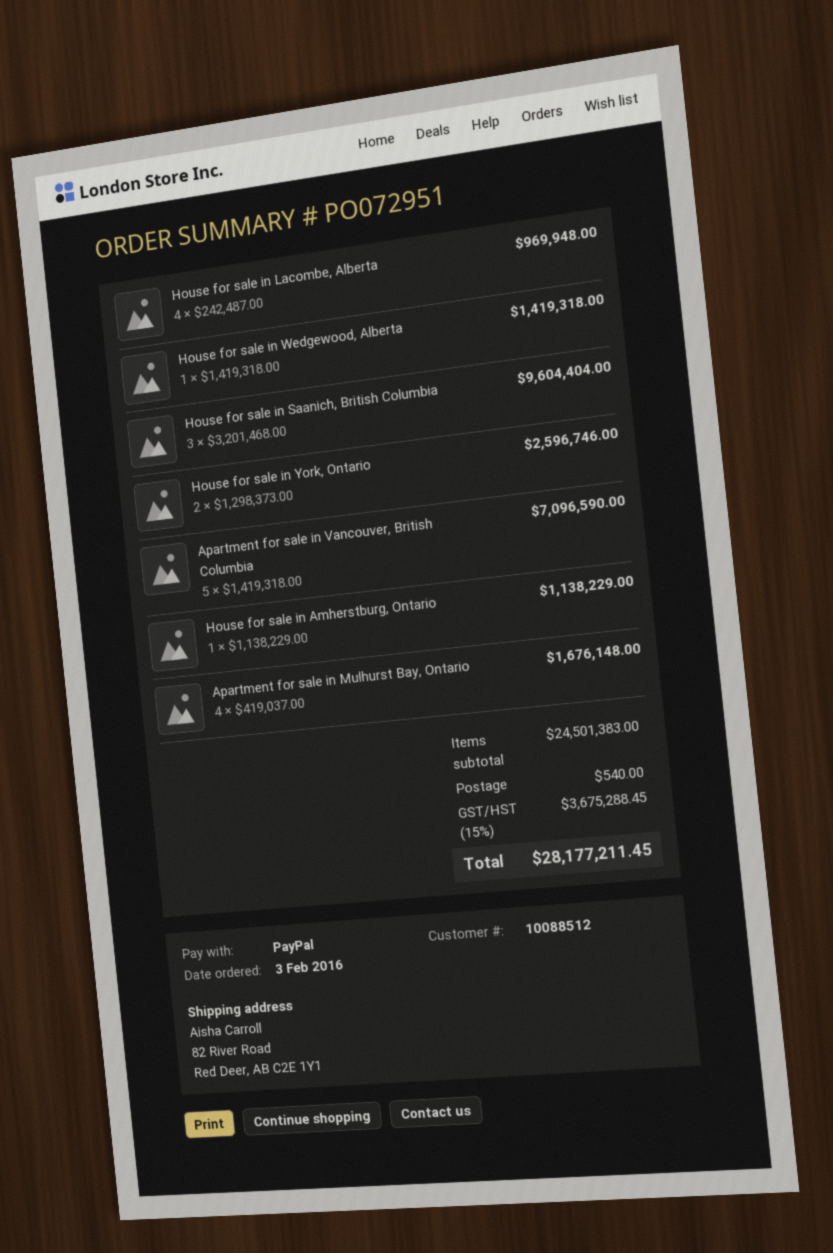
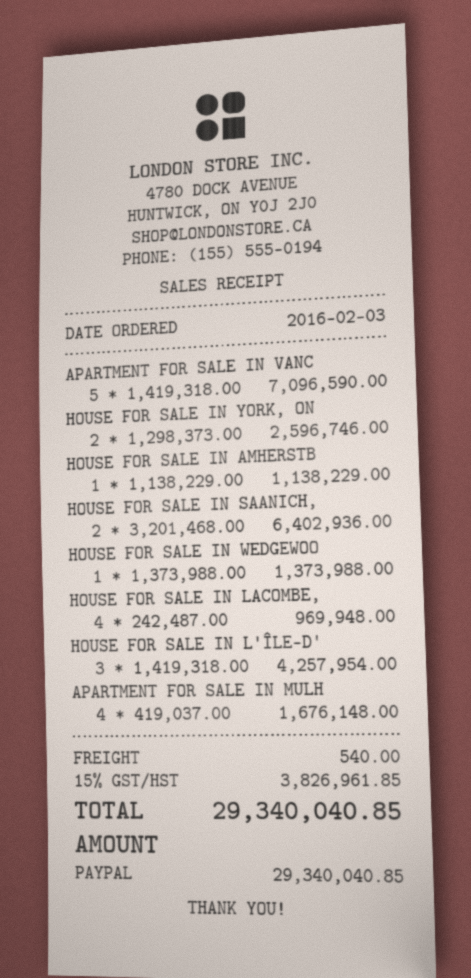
House for sale in Wedgewood, Alberta: 1 x 1419318.00 = 1419318.00 -> 1 x 1373988.00 = 1373988.00
House for sale in Saanich, British Columbia: 3 x 3201468.00 = 9604404.00 -> 2 x 3201468.00 = 6402936.00
HOUSE FOR SALE IN L'ÎLE-D': none -> 3 x 1419318.00 = 4257954.00
tax: 15% = 3675288.45 -> 15% = 3826961.85
total: 28177211.45 -> 29340040.85

